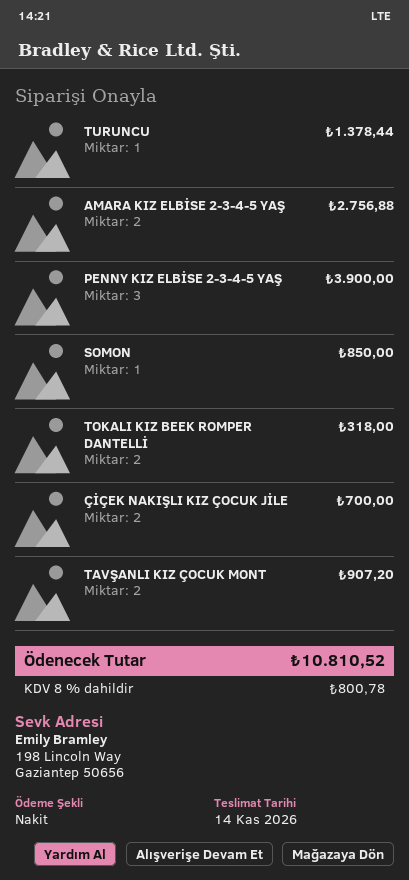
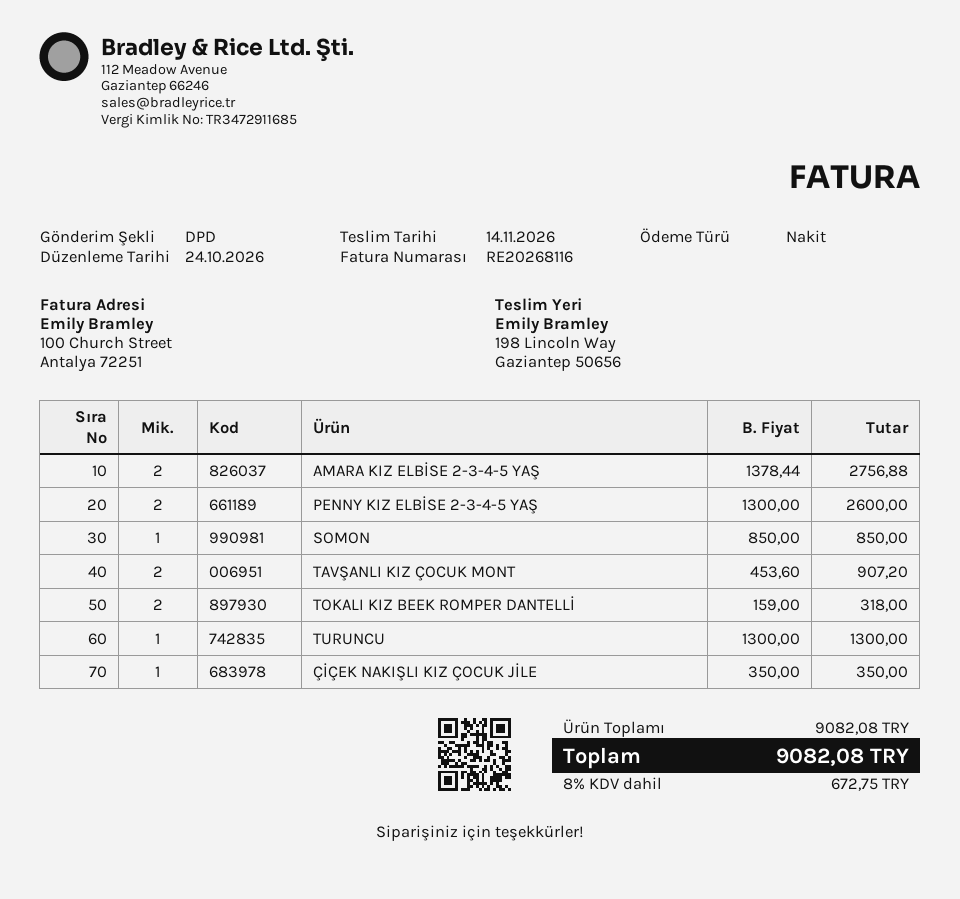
TURUNCU: 1 for 1378.44 -> 1 for 1300.00
PENNY KIZ ELBİSE 2-3-4-5 YAŞ: 3 for 3900.00 -> 2 for 2600.00
ÇİÇEK NAKIŞLI KIZ ÇOCUK JİLE: 2 for 700.00 -> 1 for 350.00
tax: 8% = 800.78 -> 8% = 672.75
total: 10810.52 -> 9082.08

